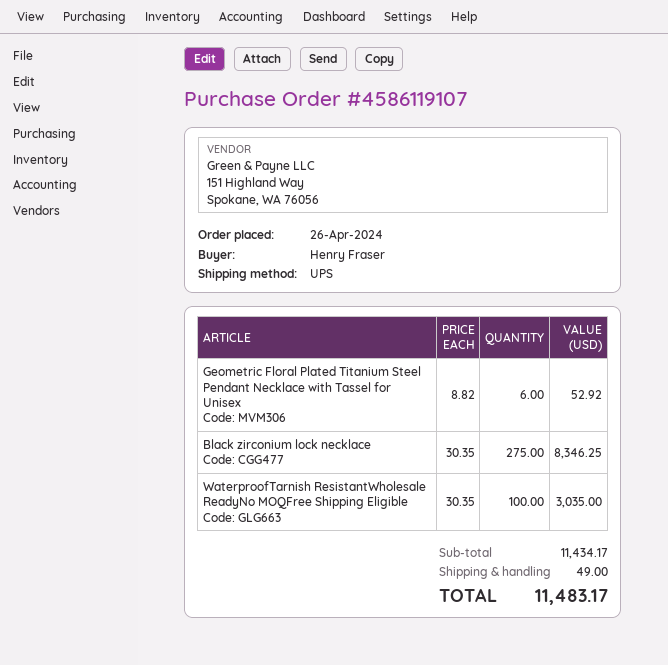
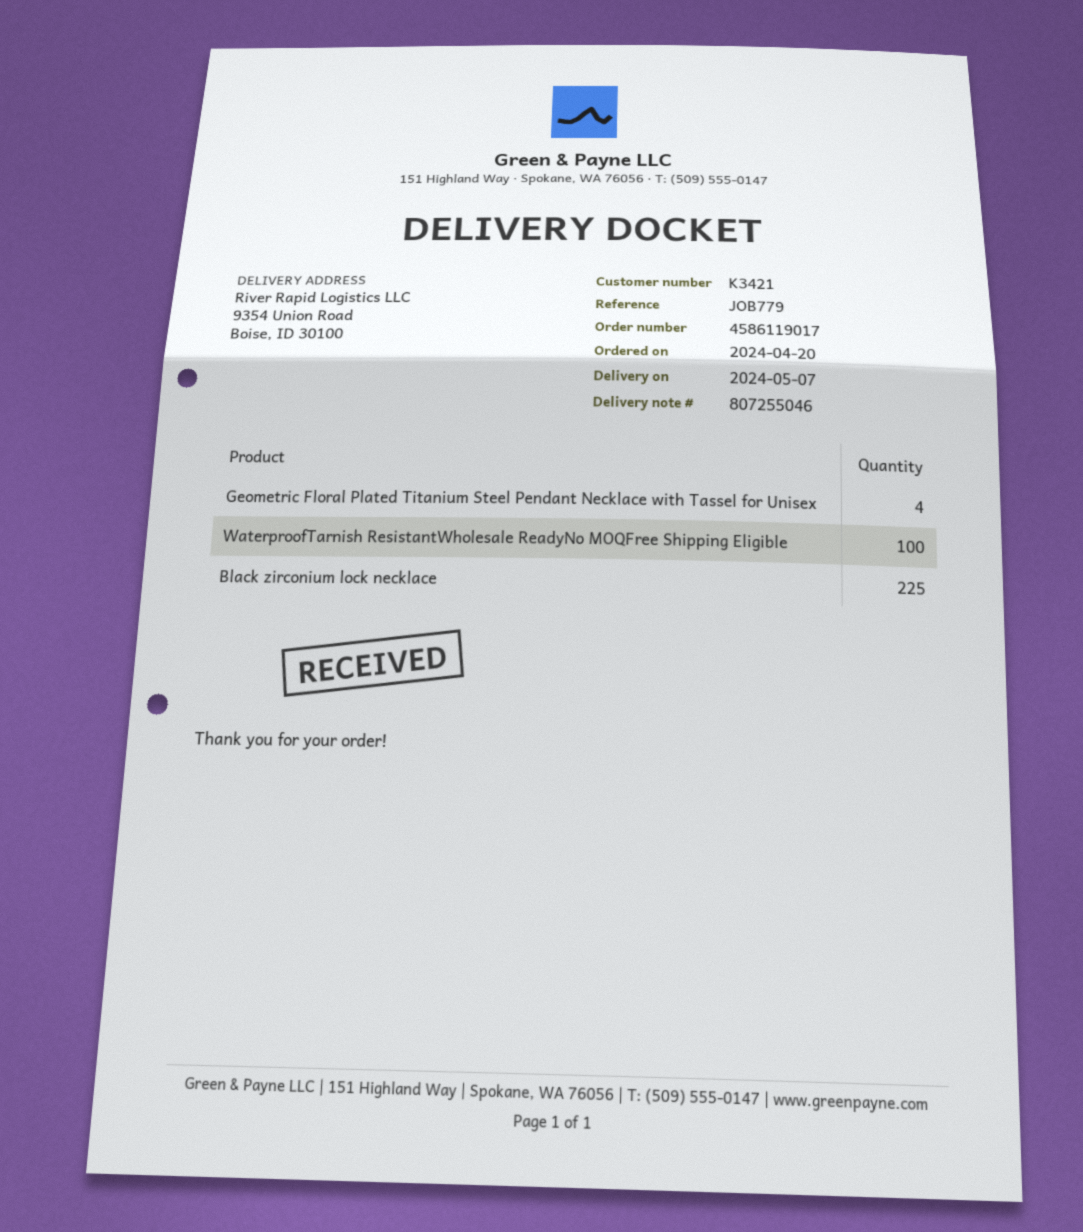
order number: 4586119107 -> 4586119017
order date: 2024-04-26 -> 2024-04-20
Geometric Floral Plated Titanium Steel Pendant Necklace with Tassel for Unisex: 6 -> 4
Black zirconium lock necklace: 275 -> 225

